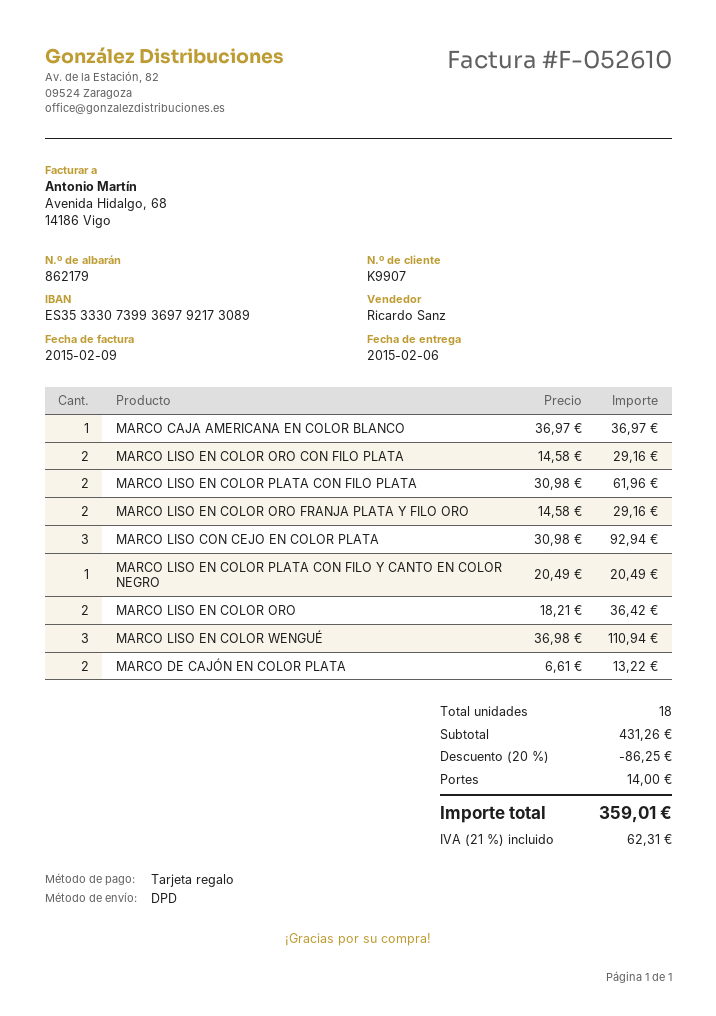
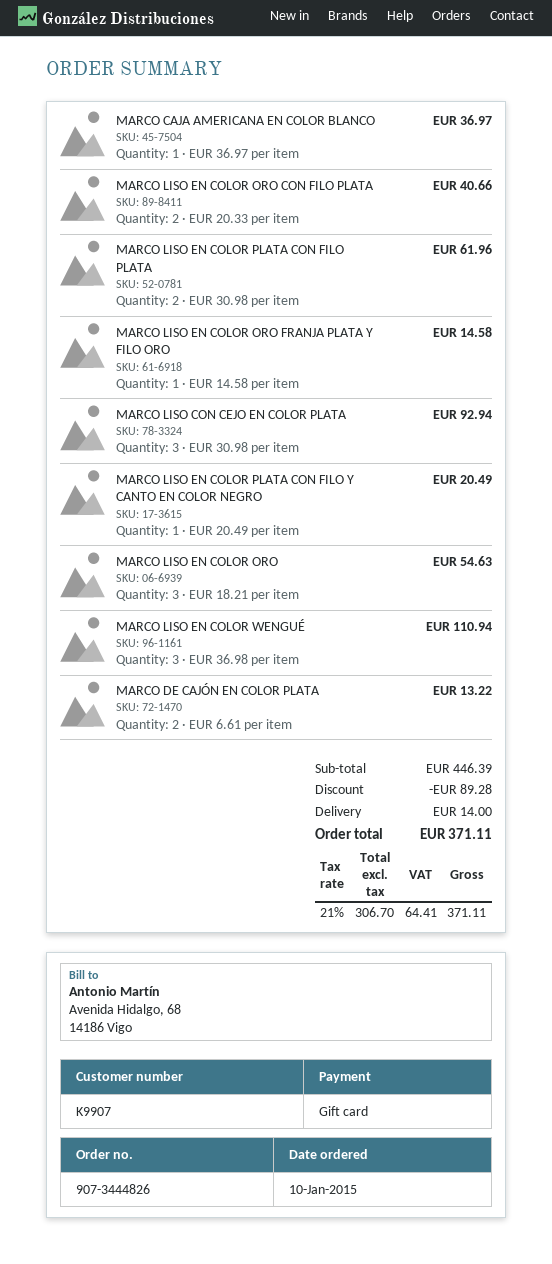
MARCO LISO EN COLOR ORO CON FILO PLATA: 2 x 14.58 = 29.16 -> 2 x 20.33 = 40.66
MARCO LISO EN COLOR ORO FRANJA PLATA Y FILO ORO: 2 x 14.58 = 29.16 -> 1 x 14.58 = 14.58
MARCO LISO EN COLOR ORO: 2 x 18.21 = 36.42 -> 3 x 18.21 = 54.63
subtotal: 431.26 -> 446.39
discount: 86.25 -> 89.28
tax: 21% = 62.31 -> 21% = 64.41
total: 359.01 -> 371.11

